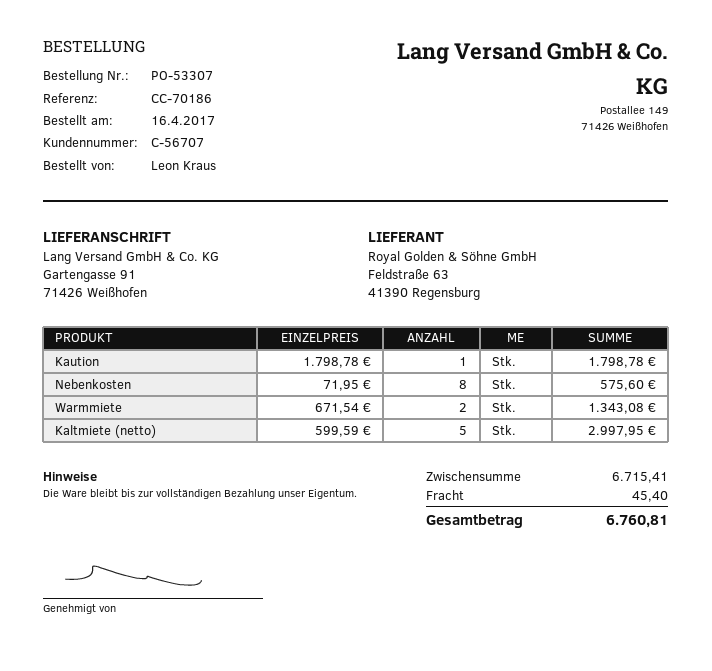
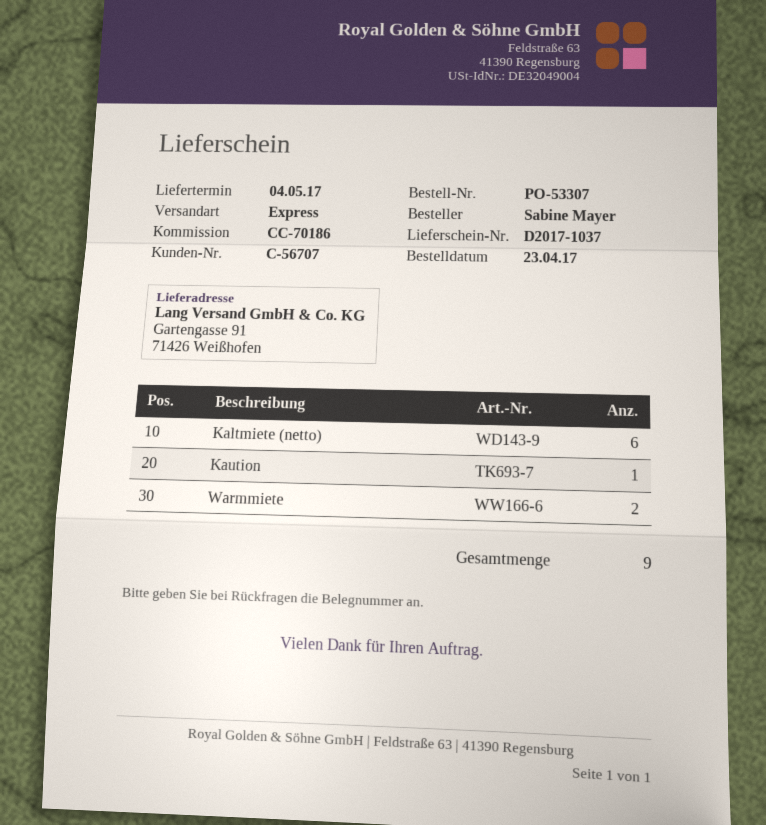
order date: 2017-04-16 -> 2017-04-23
ordered by: Leon Kraus -> Sabine Mayer
Nebenkosten: 8 -> none
Kaltmiete (netto): 5 -> 6

